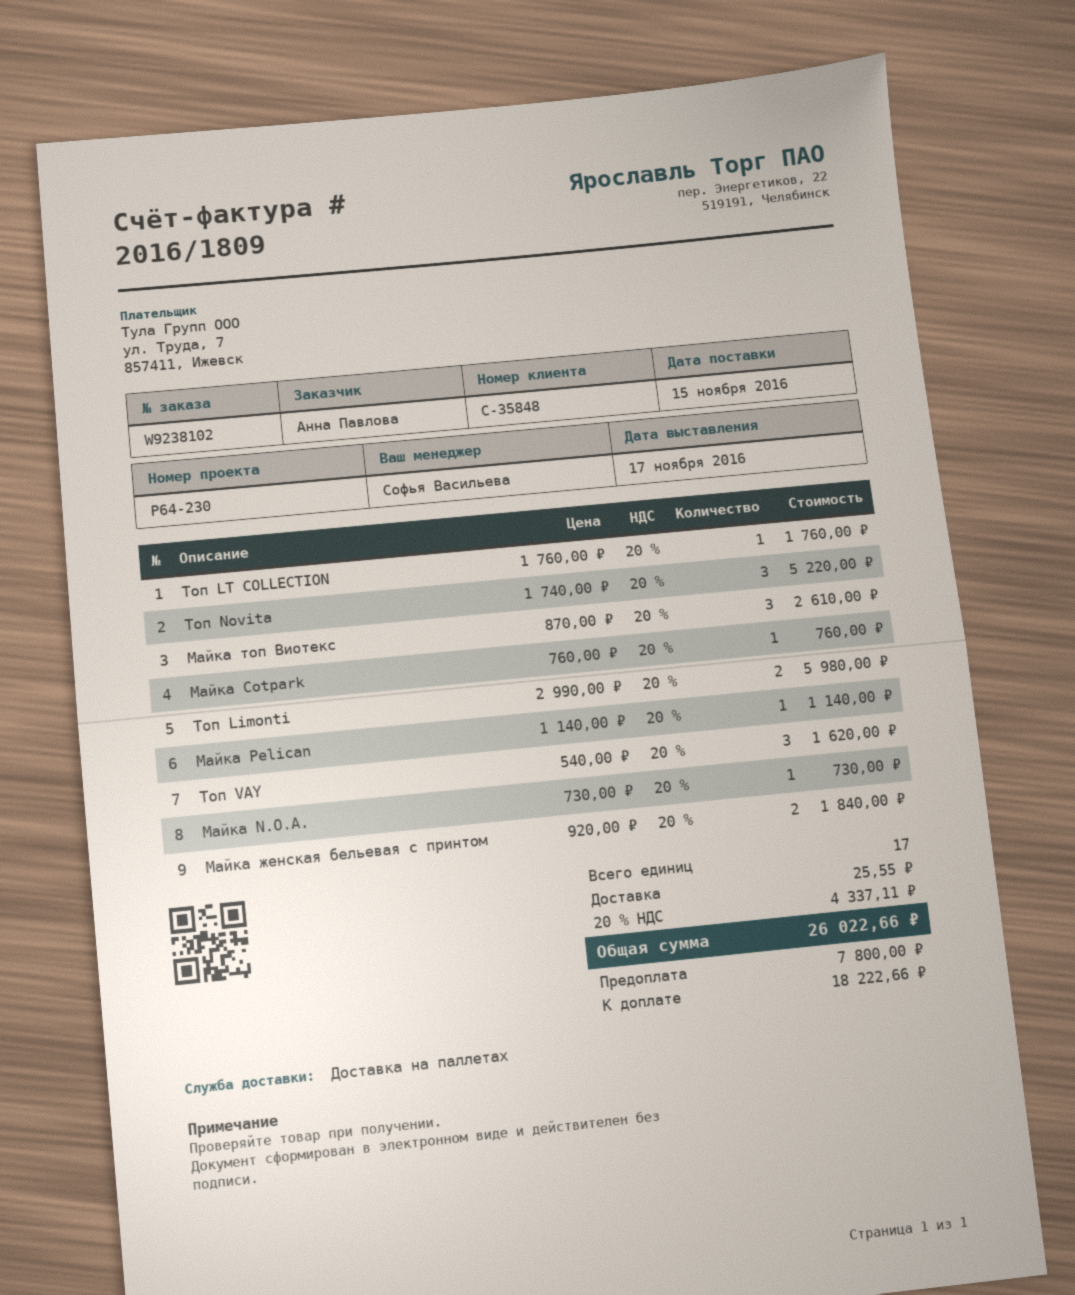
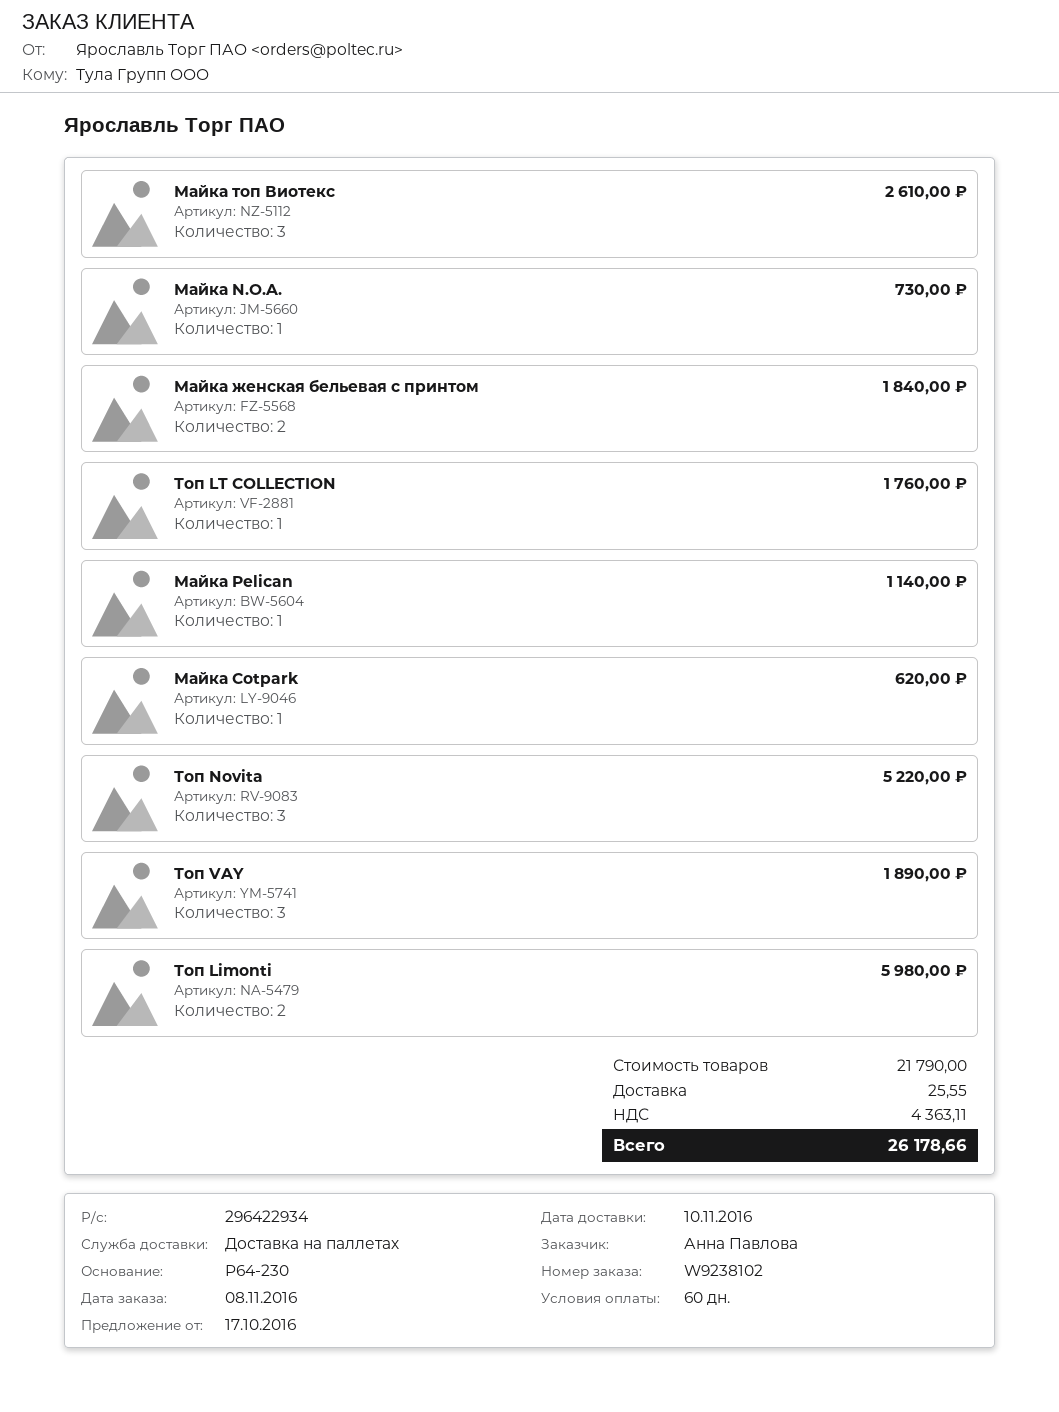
delivery date: 2016-11-15 -> 2016-11-10
Майка Cotpark: 1 for 760.00 -> 1 for 620.00
Топ VAY: 3 for 1620.00 -> 3 for 1890.00
tax: 4337.11 -> 4363.11
total: 26022.66 -> 26178.66

